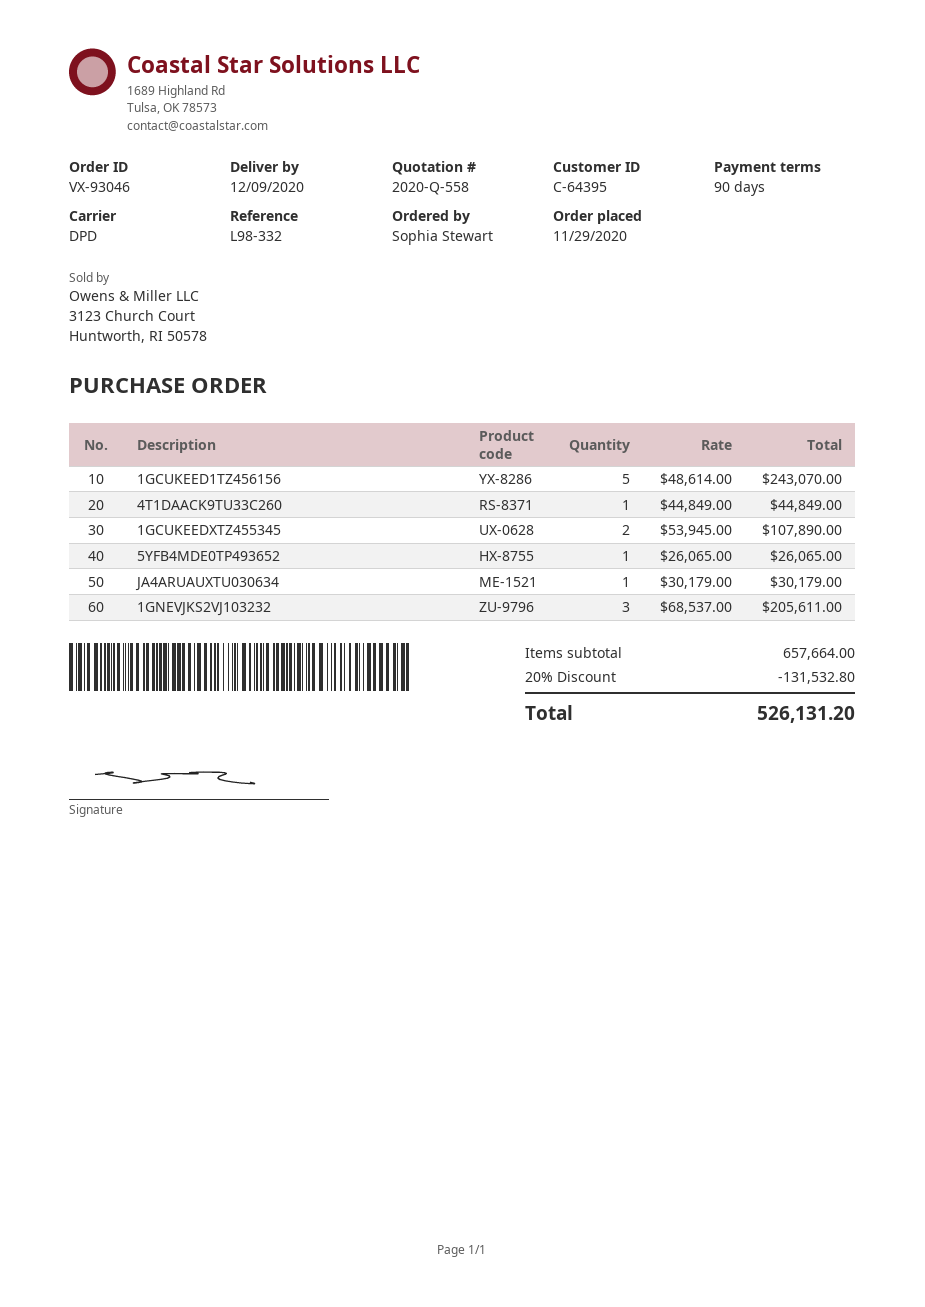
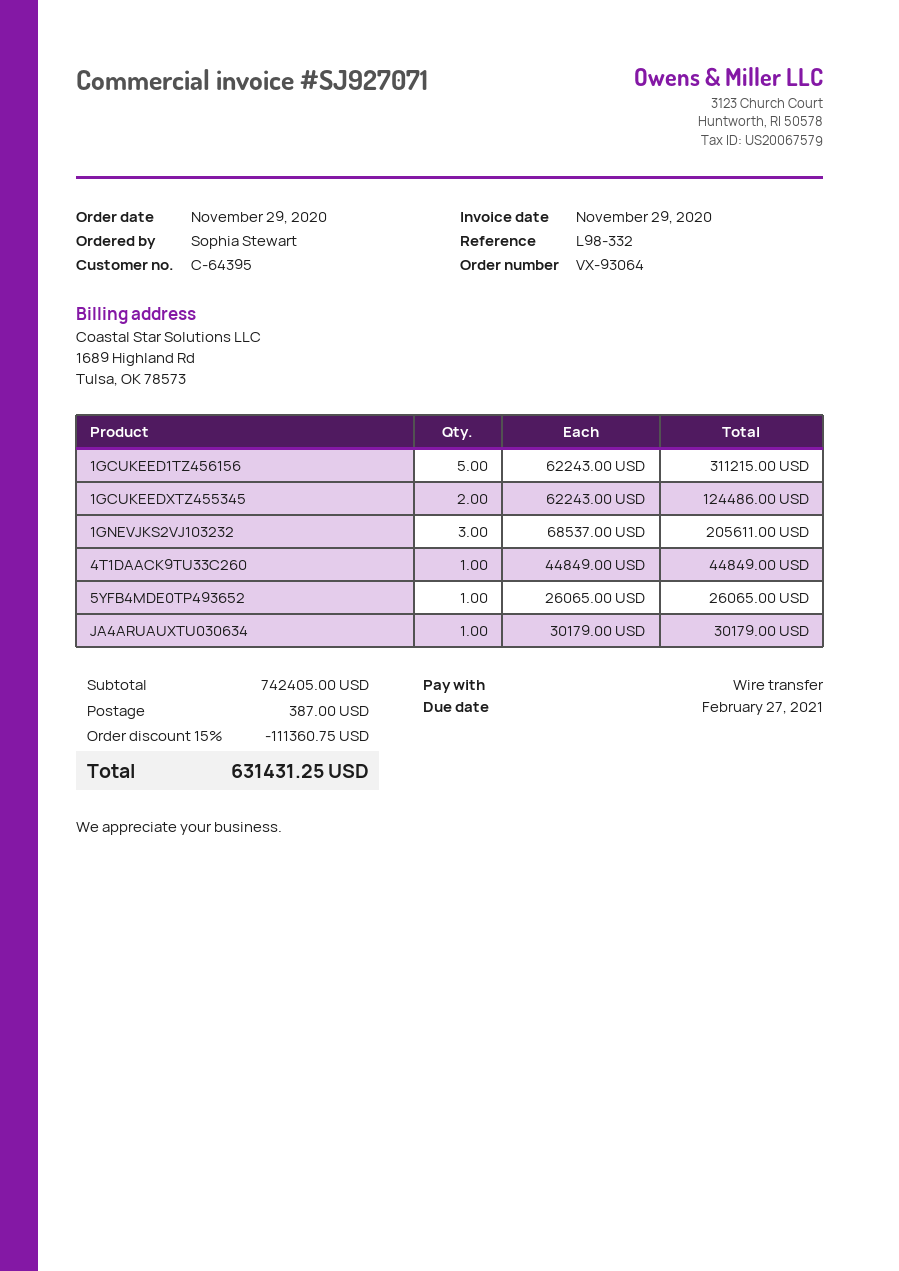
order number: VX-93046 -> VX-93064
1GCUKEED1TZ456156: 5 x 48614.00 = 243070.00 -> 5 x 62243.00 = 311215.00
1GCUKEEDXTZ455345: 2 x 53945.00 = 107890.00 -> 2 x 62243.00 = 124486.00
subtotal: 657664.00 -> 742405.00
discount: 20% = 131532.80 -> 15% = 111360.75
shipping: none -> 387.00
total: 526131.20 -> 631431.25

